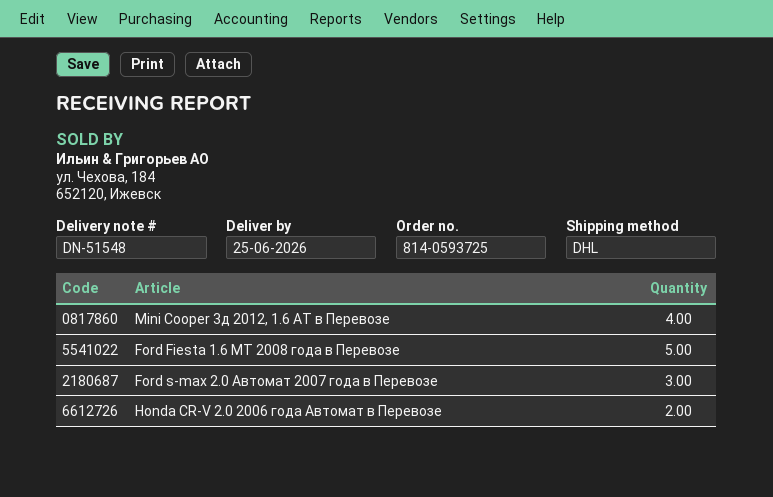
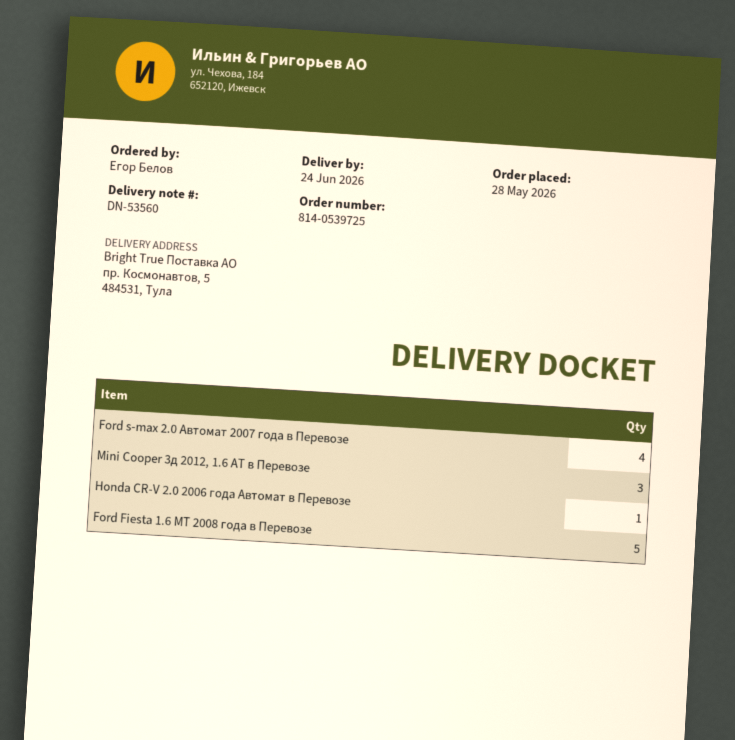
order number: 814-0593725 -> 814-0539725
delivery note number: DN-51548 -> DN-53560
delivery date: 2026-06-25 -> 2026-06-24
Mini Cooper 3д 2012, 1.6 АТ в Перевозе: 4 -> 3
Ford s-max 2.0 Автомат 2007 года в Перевозе: 3 -> 4
Honda СR-V 2.0 2006 года Автомат в Перевозе: 2 -> 1

